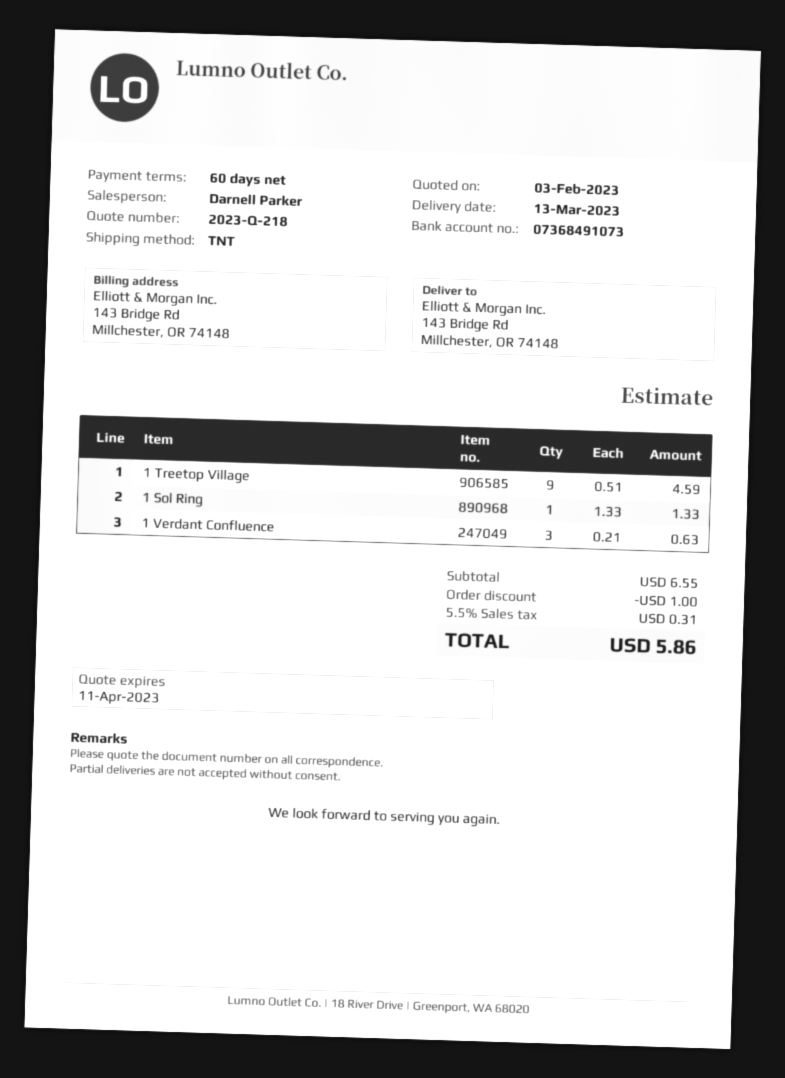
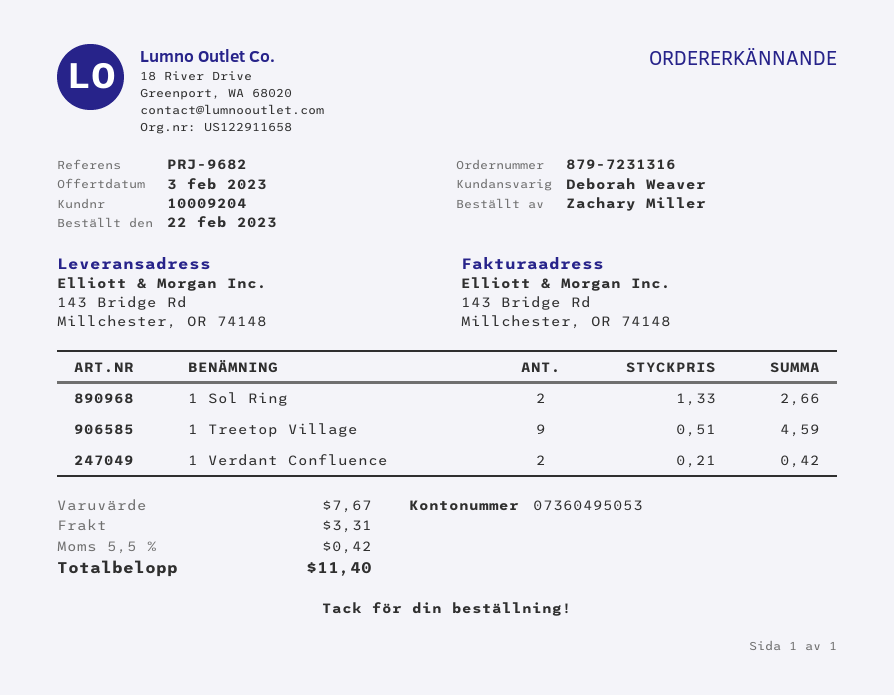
sales rep: Darnell Parker -> Deborah Weaver
bank account: 07368491073 -> 07360495053
1 Sol Ring: 1 x 1.33 = 1.33 -> 2 x 1.33 = 2.66
1 Verdant Confluence: 3 x 0.21 = 0.63 -> 2 x 0.21 = 0.42
subtotal: 6.55 -> 7.67
discount: 1.00 -> none
shipping: none -> 3.31
tax: 5.5% = 0.31 -> 5.5% = 0.42
total: 5.86 -> 11.40

